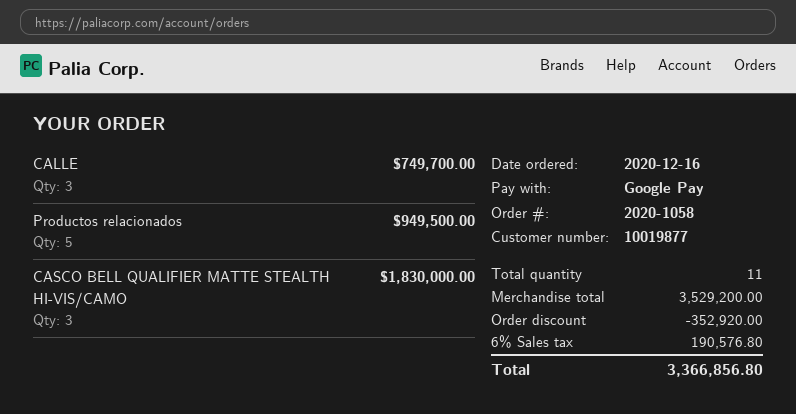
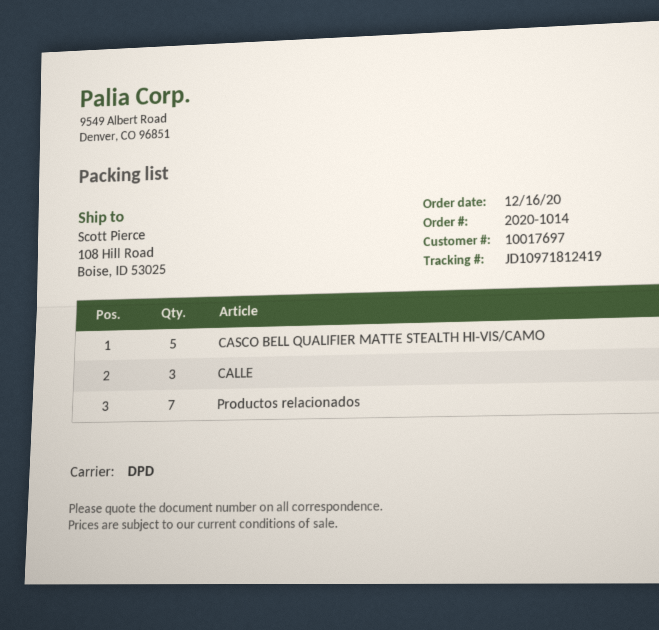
order number: 2020-1058 -> 2020-1014
customer number: 10019877 -> 10017697
Productos relacionados: 5 -> 7
CASCO BELL QUALIFIER MATTE STEALTH HI-VIS/CAMO: 3 -> 5

